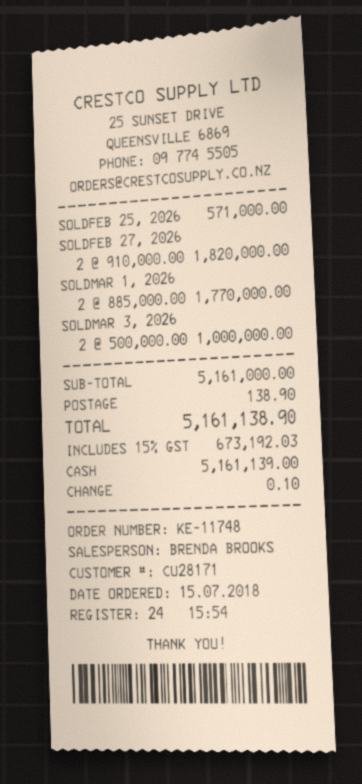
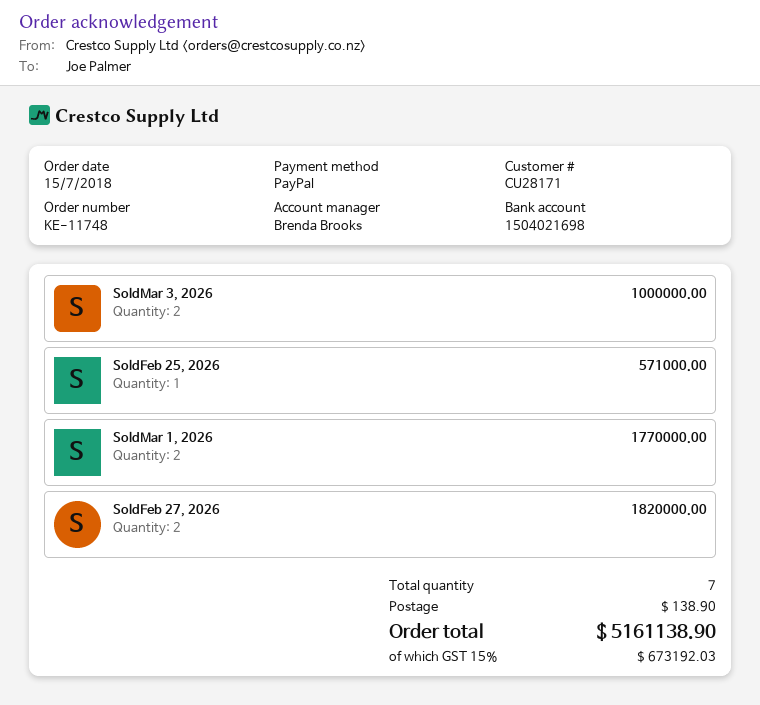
payment method: cash -> PayPal

